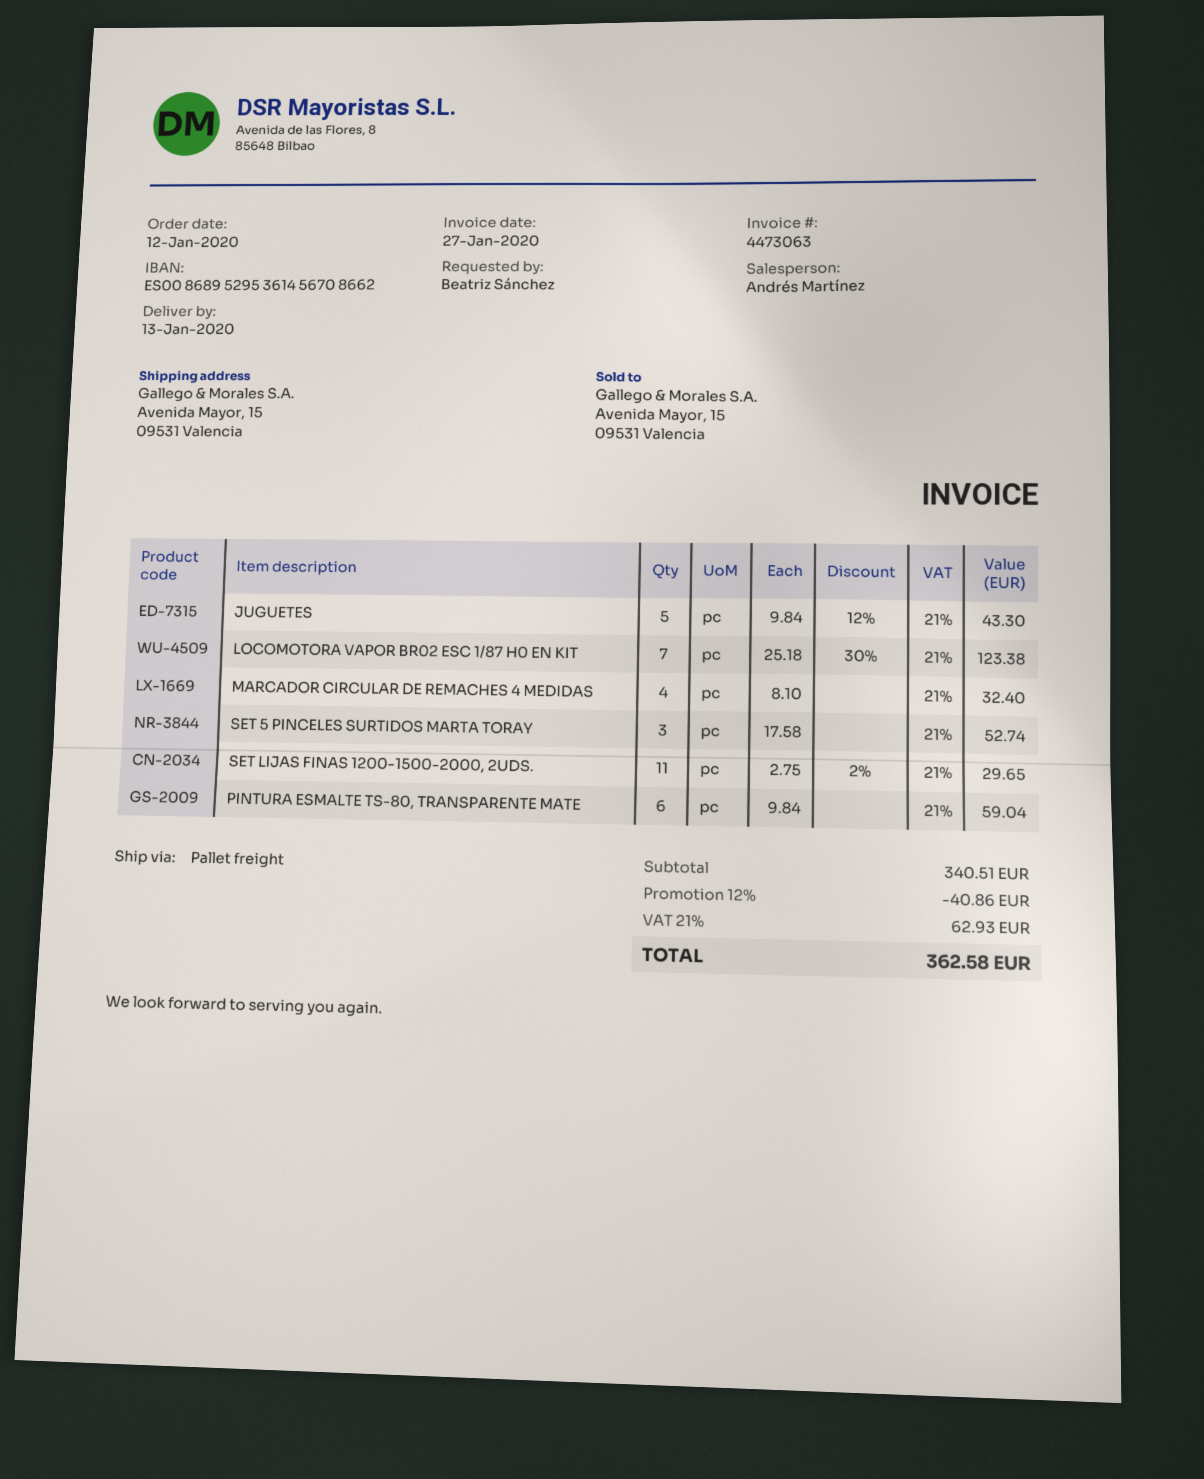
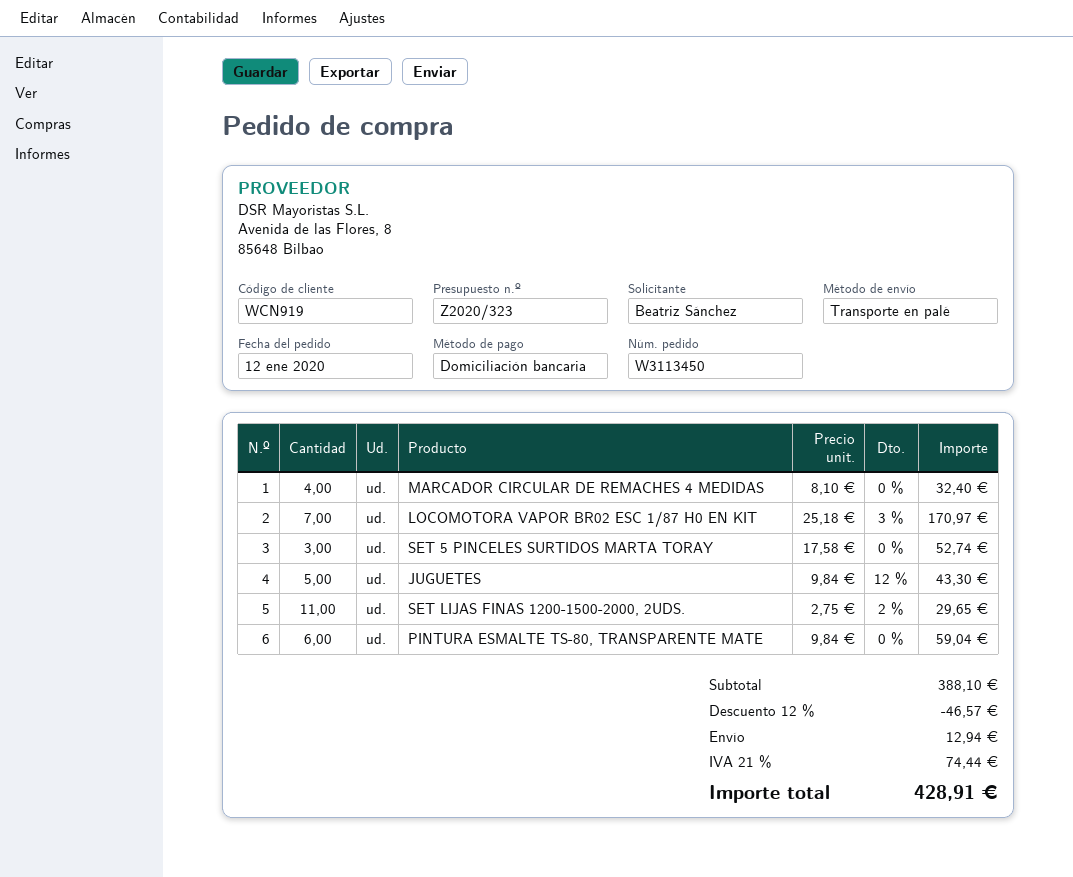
LOCOMOTORA VAPOR BR02 ESC 1/87 H0 EN KIT: 7 x 25.18 - 30% = 123.38 -> 7 x 25.18 - 3% = 170.97
subtotal: 340.51 -> 388.10
discount: 12% = 40.86 -> 12% = 46.57
shipping: none -> 12.94
tax: 21% = 62.93 -> 21% = 74.44
total: 362.58 -> 428.91

